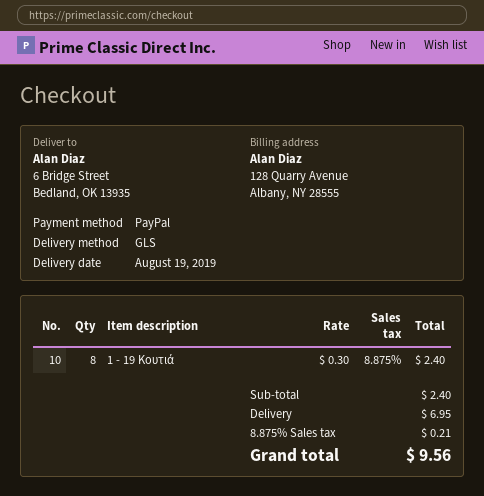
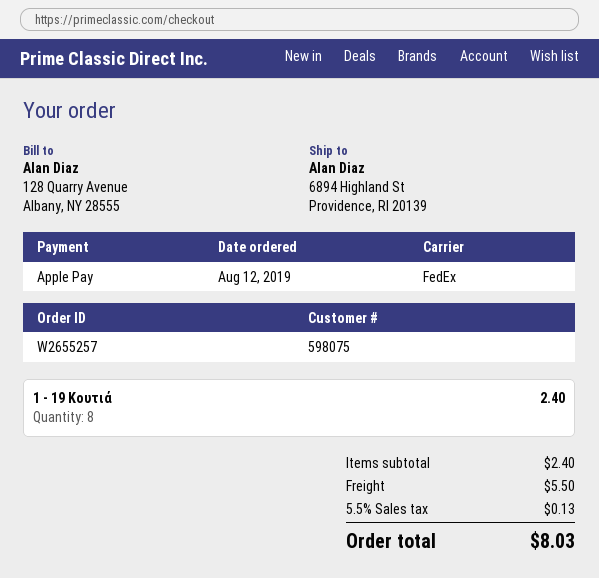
payment method: PayPal -> Apple Pay
shipping method: GLS -> FedEx
ship to: 6 Bridge Street, Bedland, OK 13935 -> 6894 Highland St, Providence, RI 20139
shipping: 6.95 -> 5.50
tax: 8.875% = 0.21 -> 5.5% = 0.13
total: 9.56 -> 8.03

